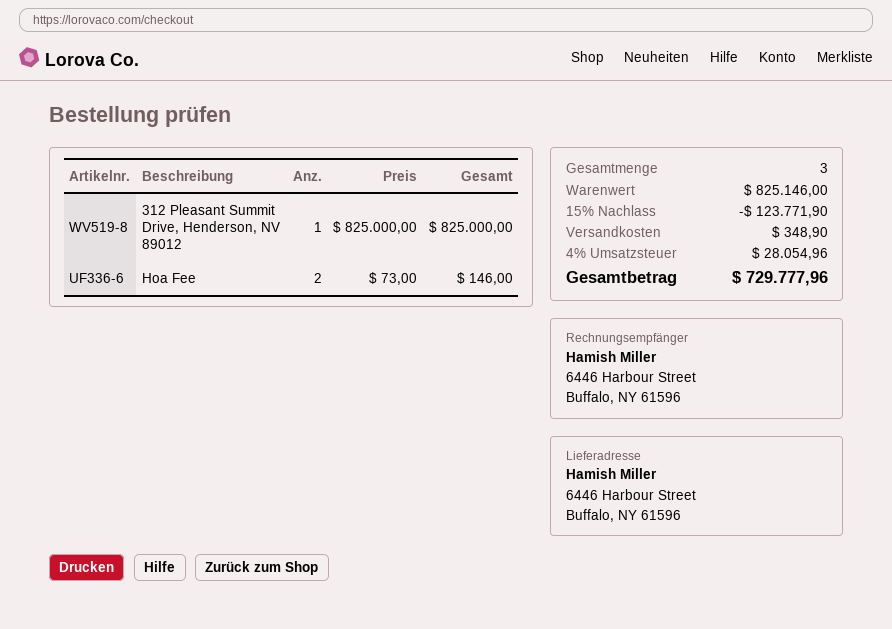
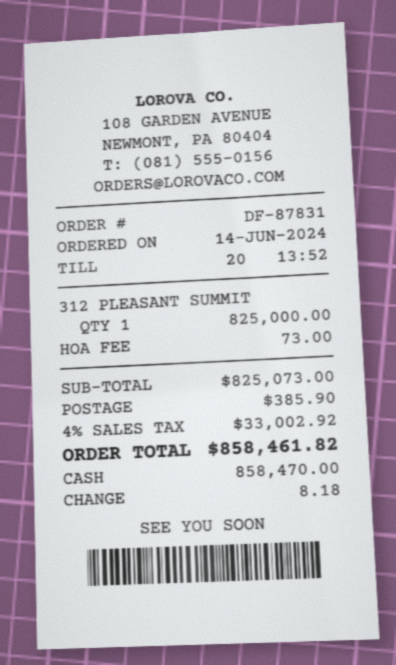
Hoa Fee: 2 for 146.00 -> 1 for 73.00
subtotal: 825146.00 -> 825073.00
discount: 15% = 123771.90 -> none
shipping: 348.90 -> 385.90
tax: 4% = 28054.96 -> 4% = 33002.92
total: 729777.96 -> 858461.82

